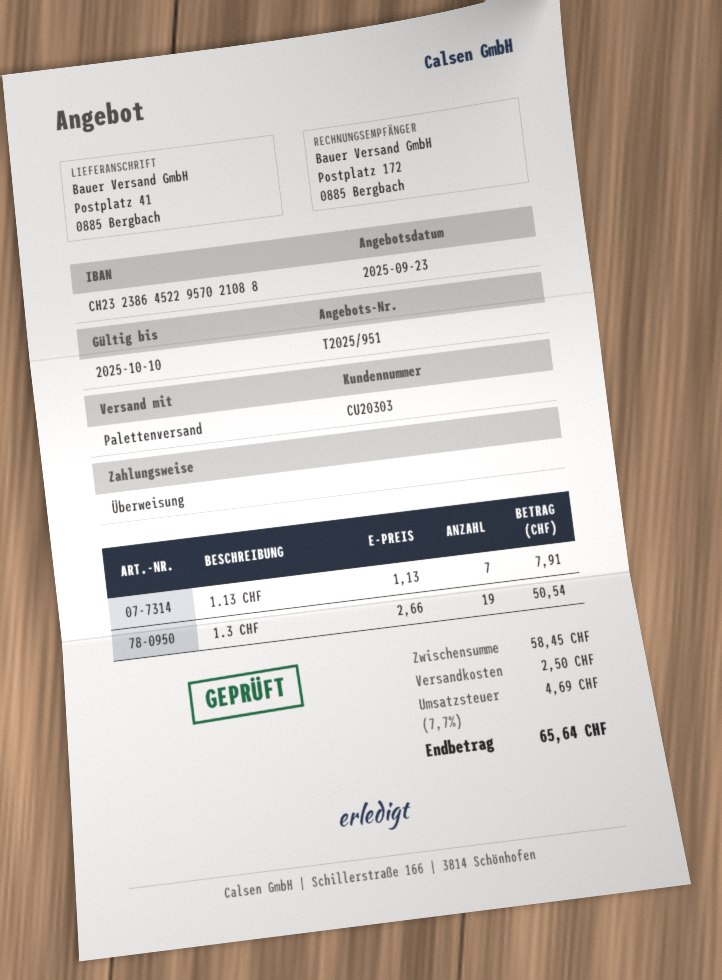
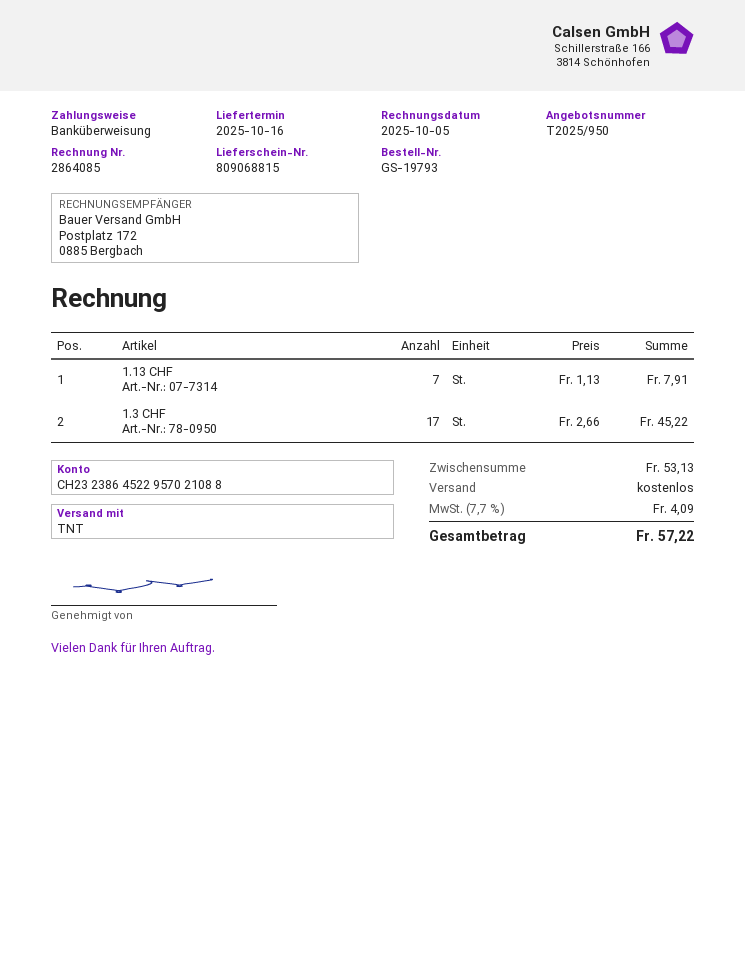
quote number: T2025/951 -> T2025/950
shipping method: pallet freight -> TNT
1.3 CHF: 19 x 2.66 = 50.54 -> 17 x 2.66 = 45.22
subtotal: 58.45 -> 53.13
shipping: 2.50 -> 0.00
tax: 7.7% = 4.69 -> 7.7% = 4.09
total: 65.64 -> 57.22

